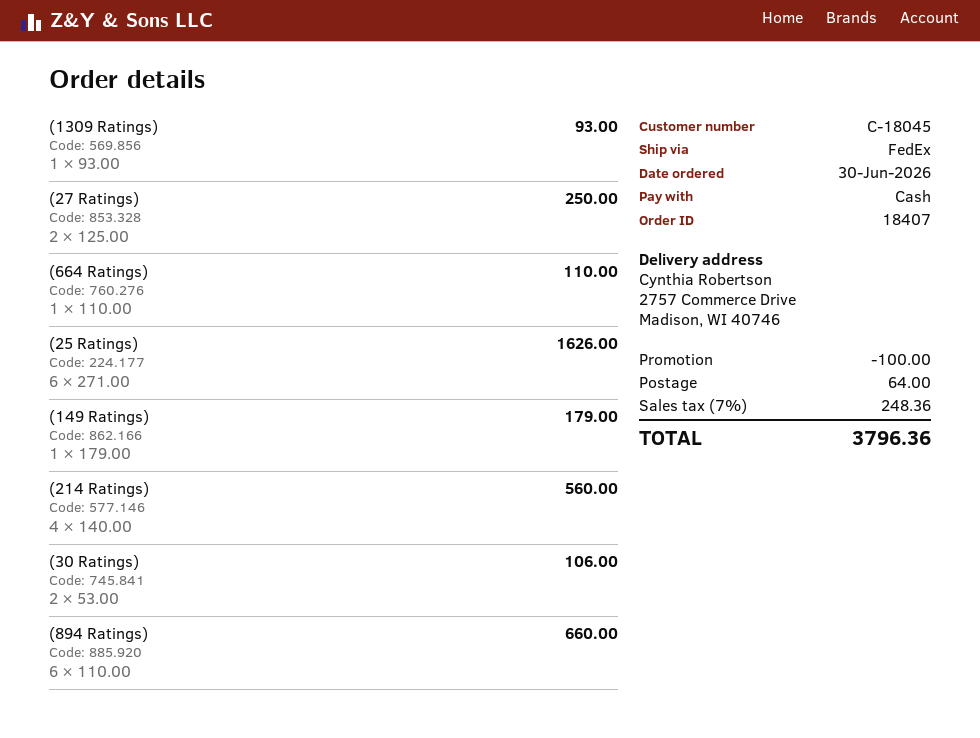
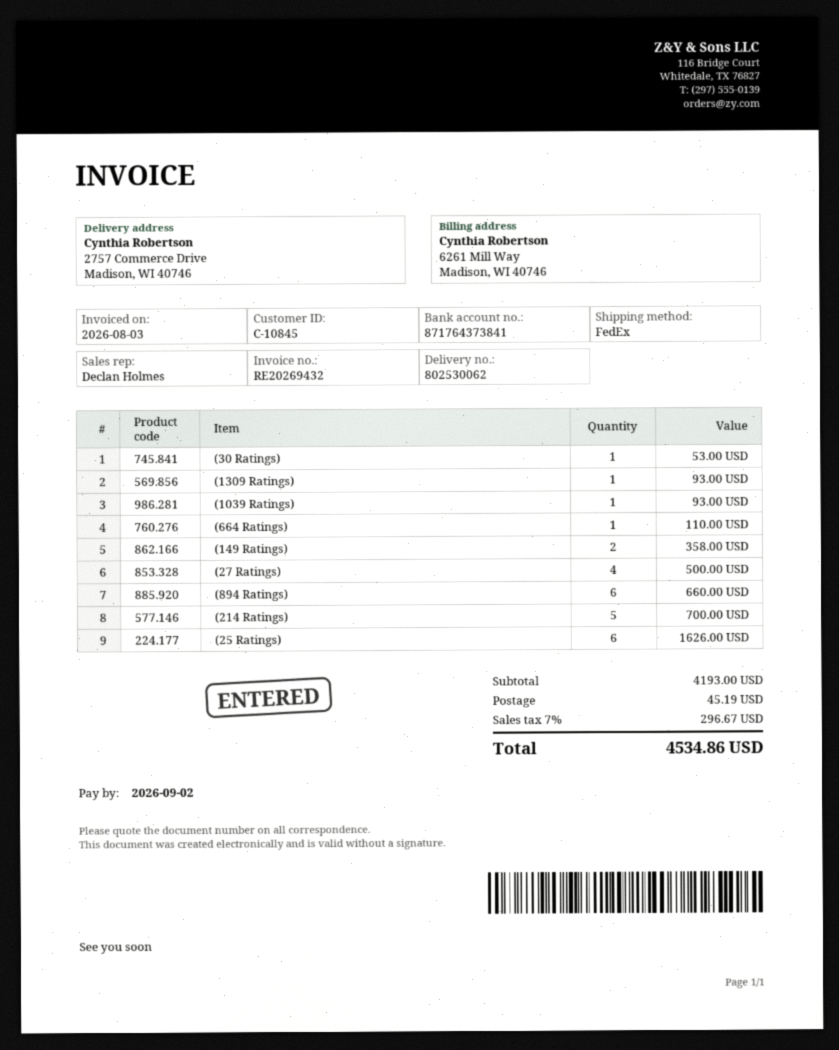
customer number: C-18045 -> C-10845
(27 Ratings): 2 for 250.00 -> 4 for 500.00
(149 Ratings): 1 for 179.00 -> 2 for 358.00
(214 Ratings): 4 for 560.00 -> 5 for 700.00
(30 Ratings): 2 for 106.00 -> 1 for 53.00
(1039 Ratings): none -> 1 for 93.00
discount: 100.00 -> none
shipping: 64.00 -> 45.19
tax: 7% = 248.36 -> 7% = 296.67
total: 3796.36 -> 4534.86

